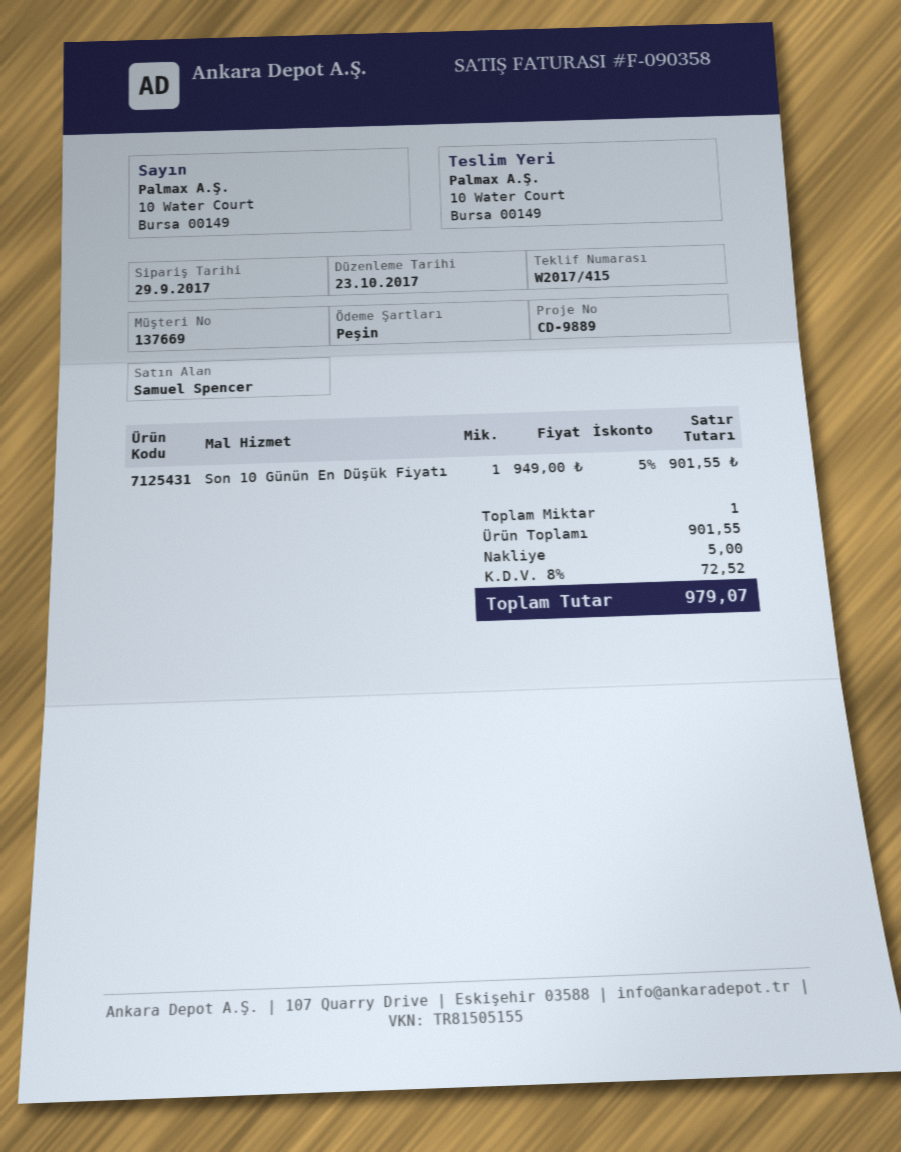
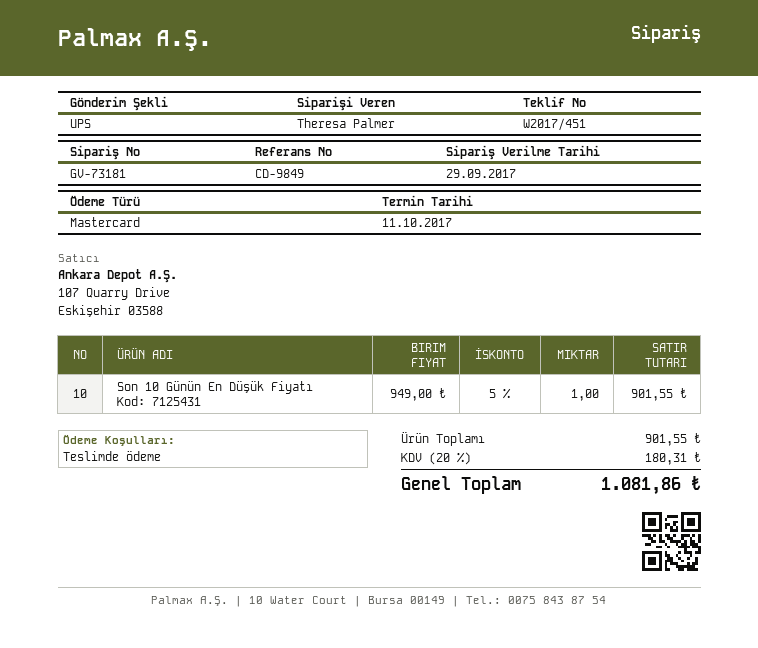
quote number: W2017/415 -> W2017/451
reference: CD-9889 -> CD-9849
ordered by: Samuel Spencer -> Theresa Palmer
shipping: 5.00 -> none
tax: 8% = 72.52 -> 20% = 180.31
total: 979.07 -> 1081.86

